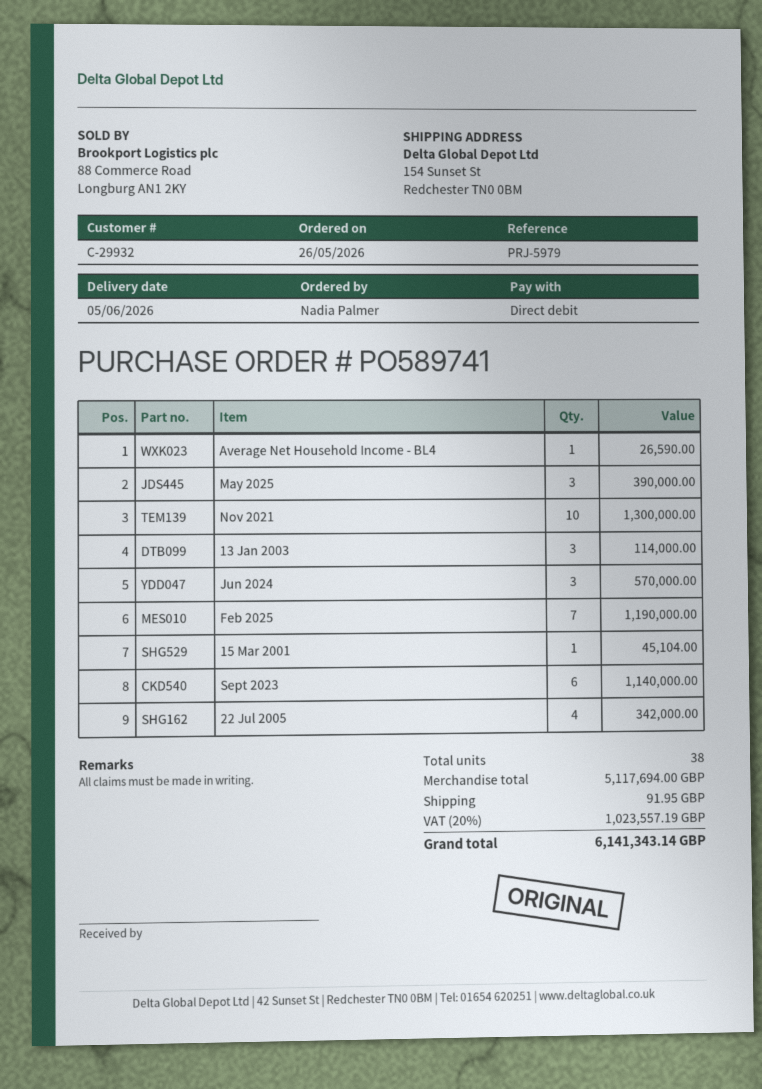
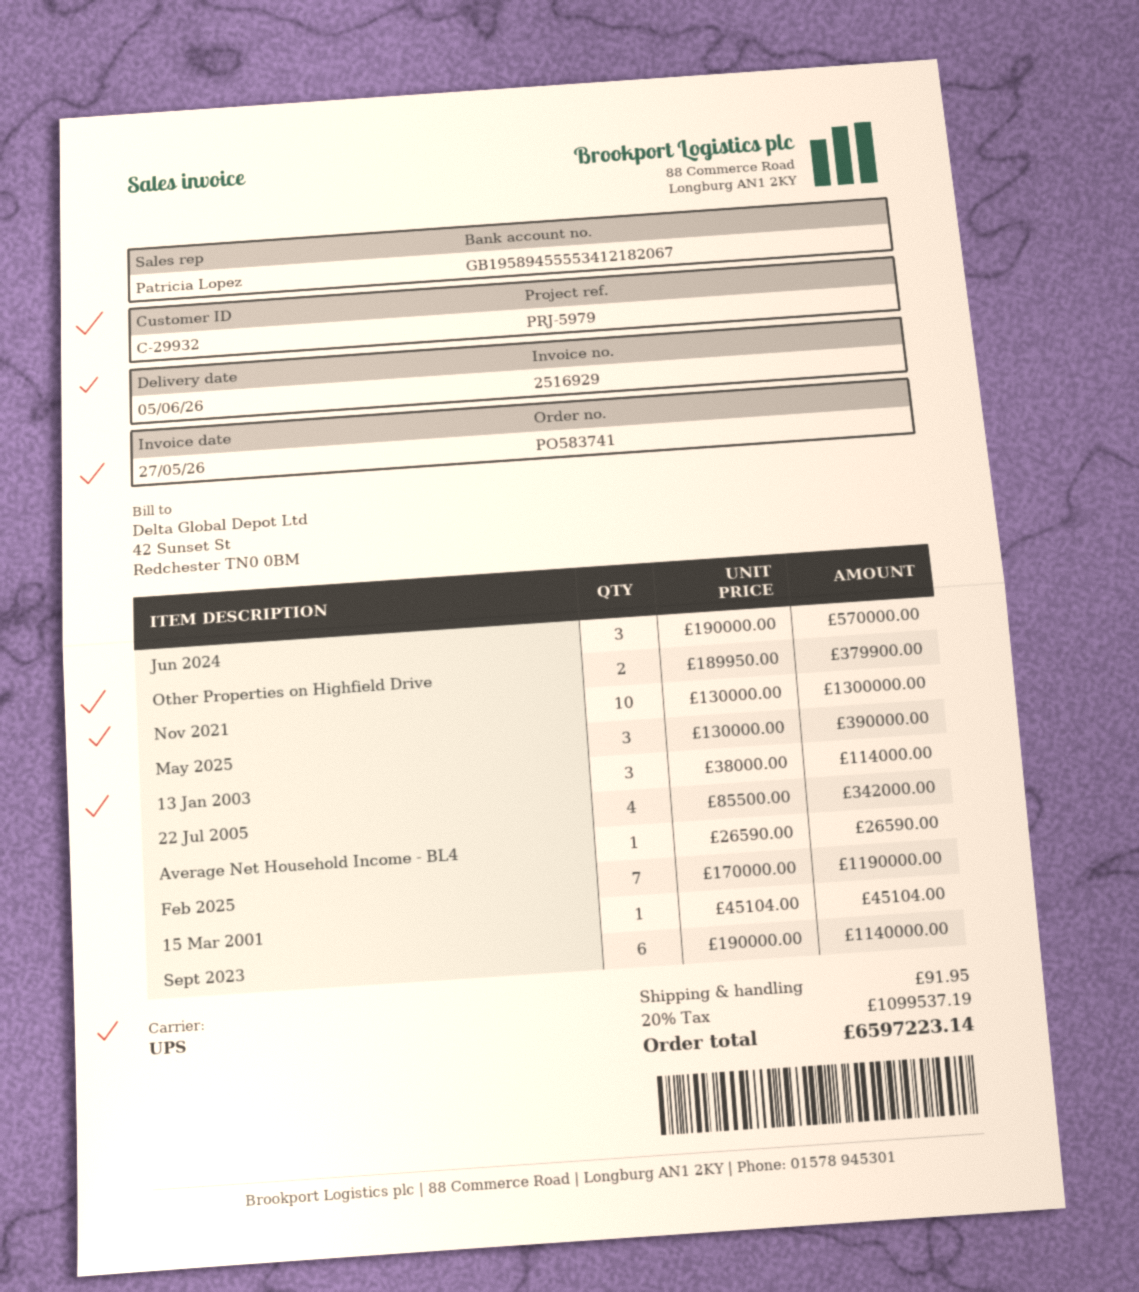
order number: PO589741 -> PO583741
Other Properties on Highfield Drive: none -> 2 for 379900.00
tax: 20% = 1023557.19 -> 20% = 1099537.19
total: 6141343.14 -> 6597223.14

